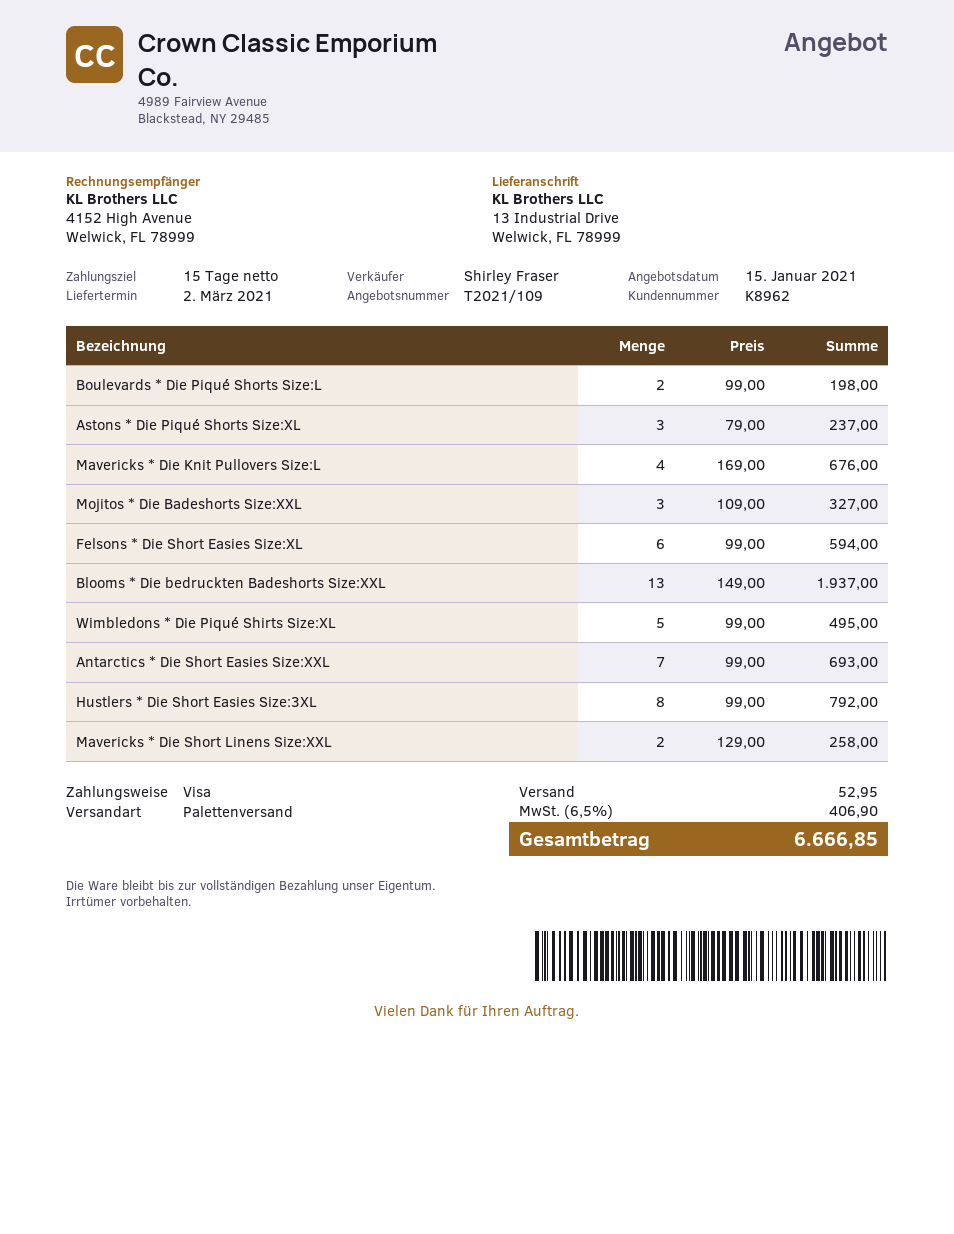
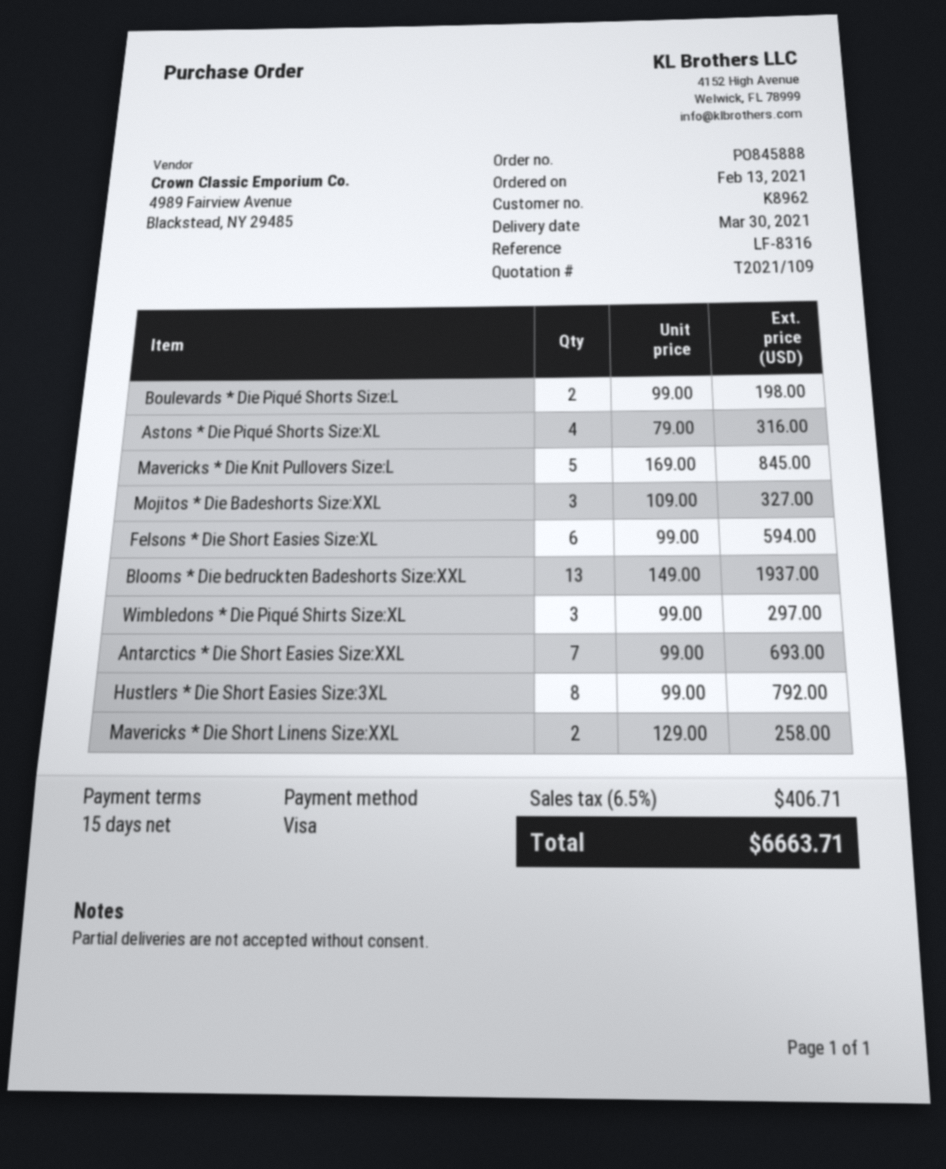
delivery date: 2021-03-02 -> 2021-03-30
Astons * Die Piqué Shorts Size:XL: 3 x 79.00 = 237.00 -> 4 x 79.00 = 316.00
Mavericks * Die Knit Pullovers Size:L: 4 x 169.00 = 676.00 -> 5 x 169.00 = 845.00
Wimbledons * Die Piqué Shirts Size:XL: 5 x 99.00 = 495.00 -> 3 x 99.00 = 297.00
shipping: 52.95 -> none
tax: 6.5% = 406.90 -> 6.5% = 406.71
total: 6666.85 -> 6663.71

